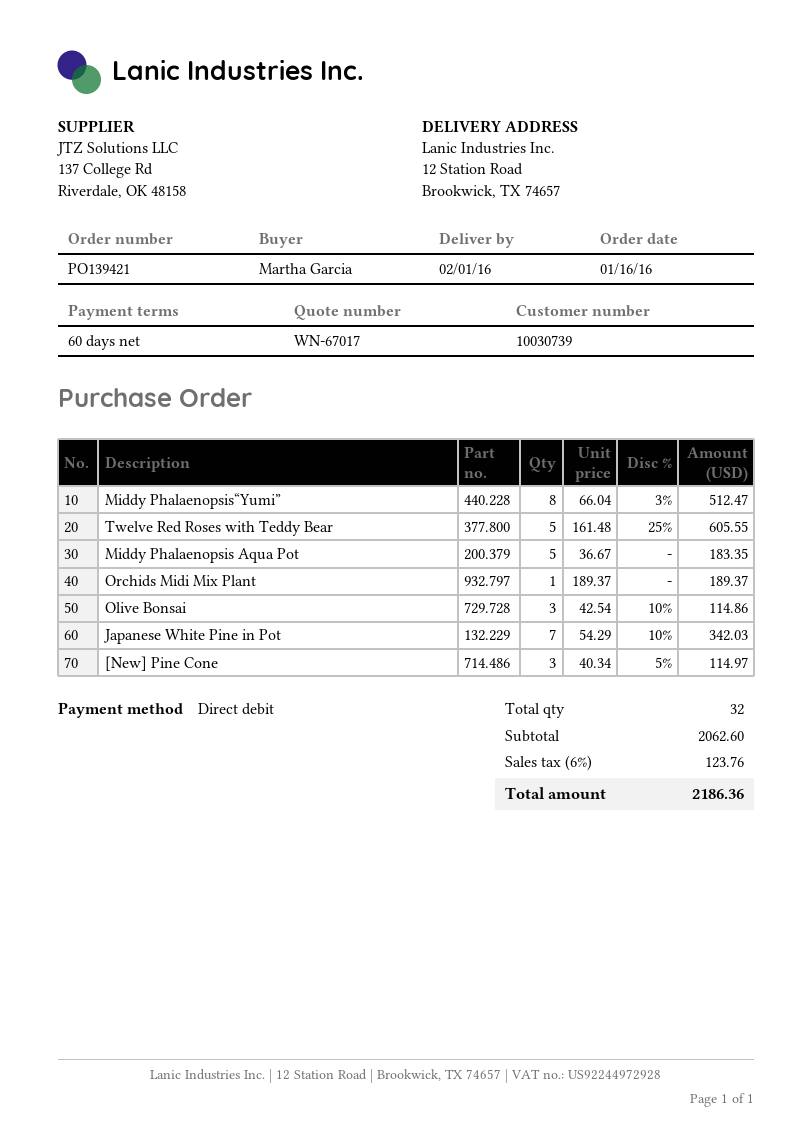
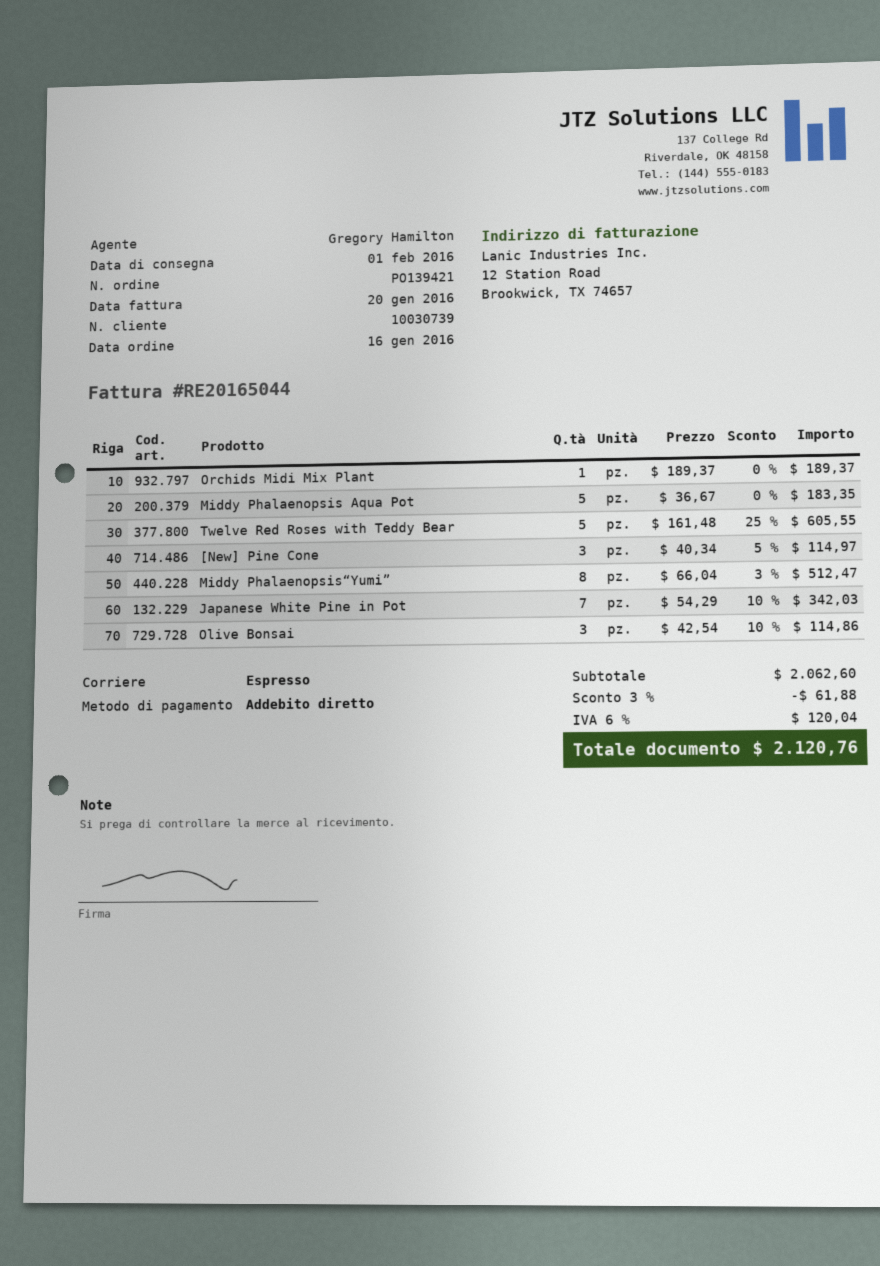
discount: none -> 3% = 61.88
tax: 6% = 123.76 -> 6% = 120.04
total: 2186.36 -> 2120.76

